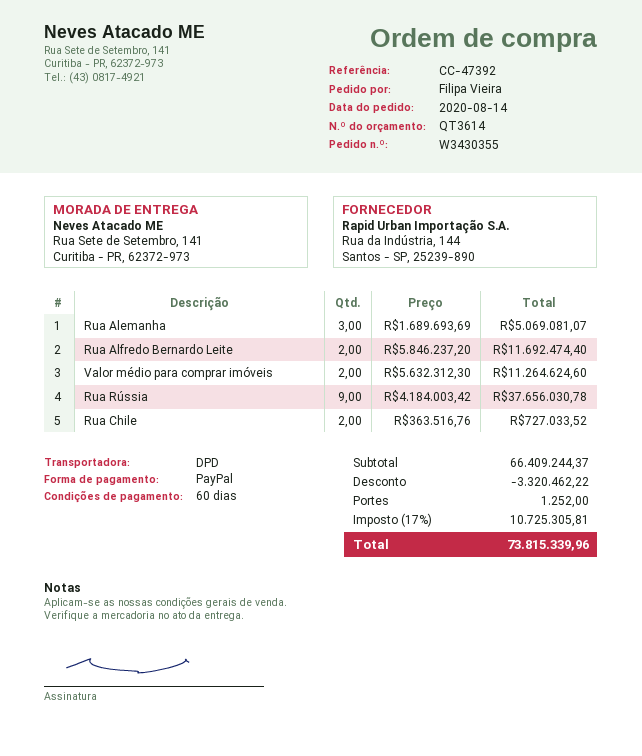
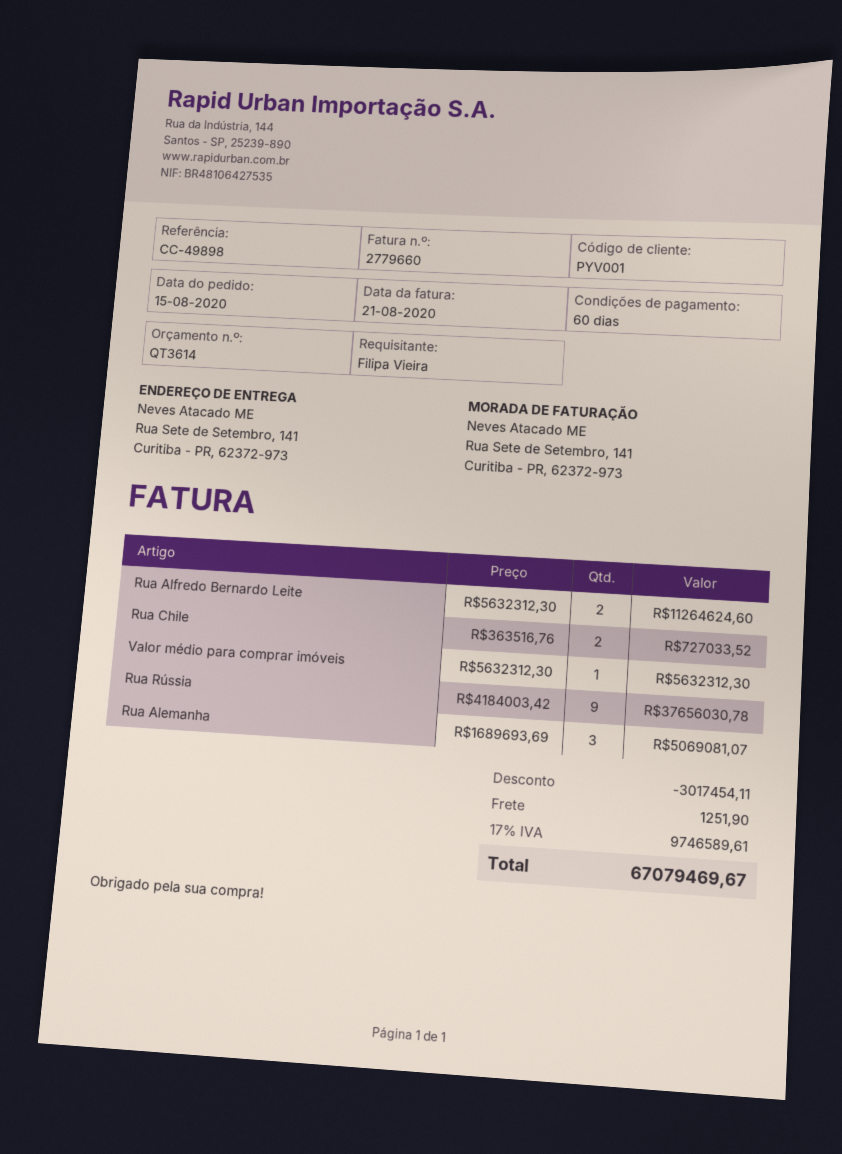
order date: 2020-08-14 -> 2020-08-15
reference: CC-47392 -> CC-49898
Rua Alfredo Bernardo Leite: 2 x 5846237.20 = 11692474.40 -> 2 x 5632312.30 = 11264624.60
Valor médio para comprar imóveis: 2 x 5632312.30 = 11264624.60 -> 1 x 5632312.30 = 5632312.30
discount: 3320462.22 -> 3017454.11
shipping: 1252.00 -> 1251.90
tax: 17% = 10725305.81 -> 17% = 9746589.61
total: 73815339.96 -> 67079469.67

